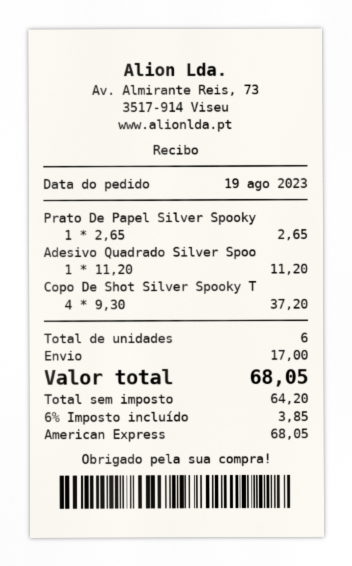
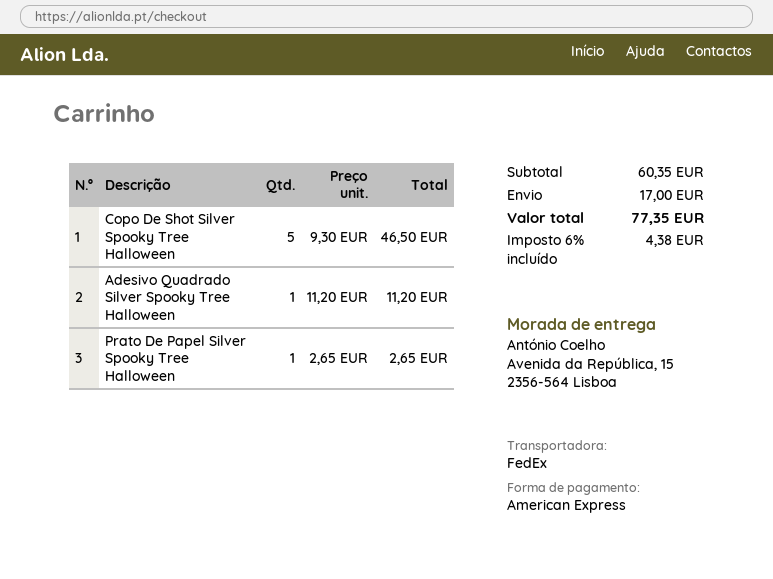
Copo De Shot Silver Spooky T: 4 x 9.30 = 37.20 -> 5 x 9.30 = 46.50
tax: 6% = 3.85 -> 6% = 4.38
total: 68.05 -> 77.35

